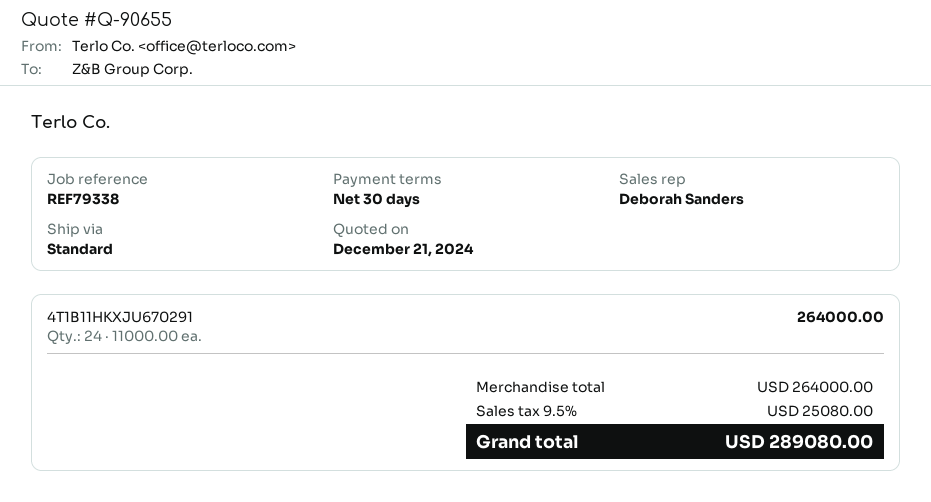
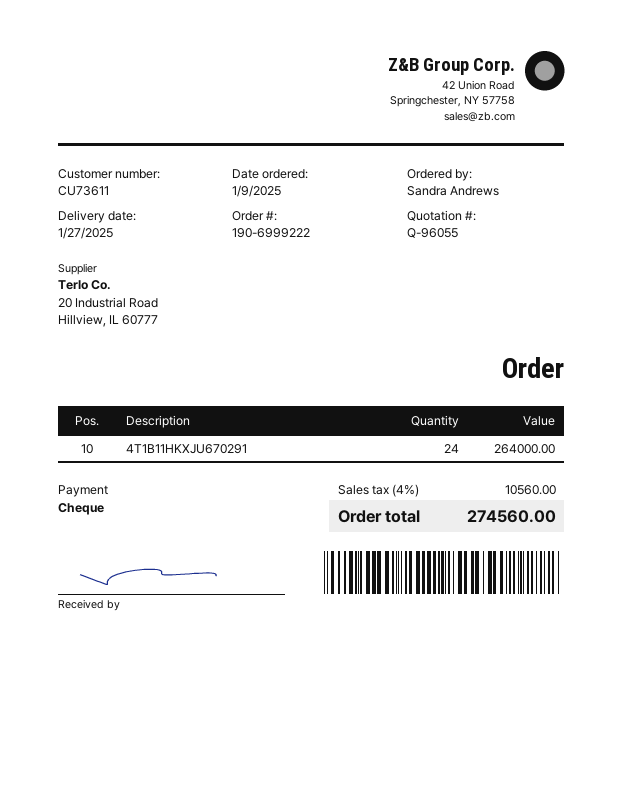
quote number: Q-90655 -> Q-96055
tax: 9.5% = 25080.00 -> 4% = 10560.00
total: 289080.00 -> 274560.00

